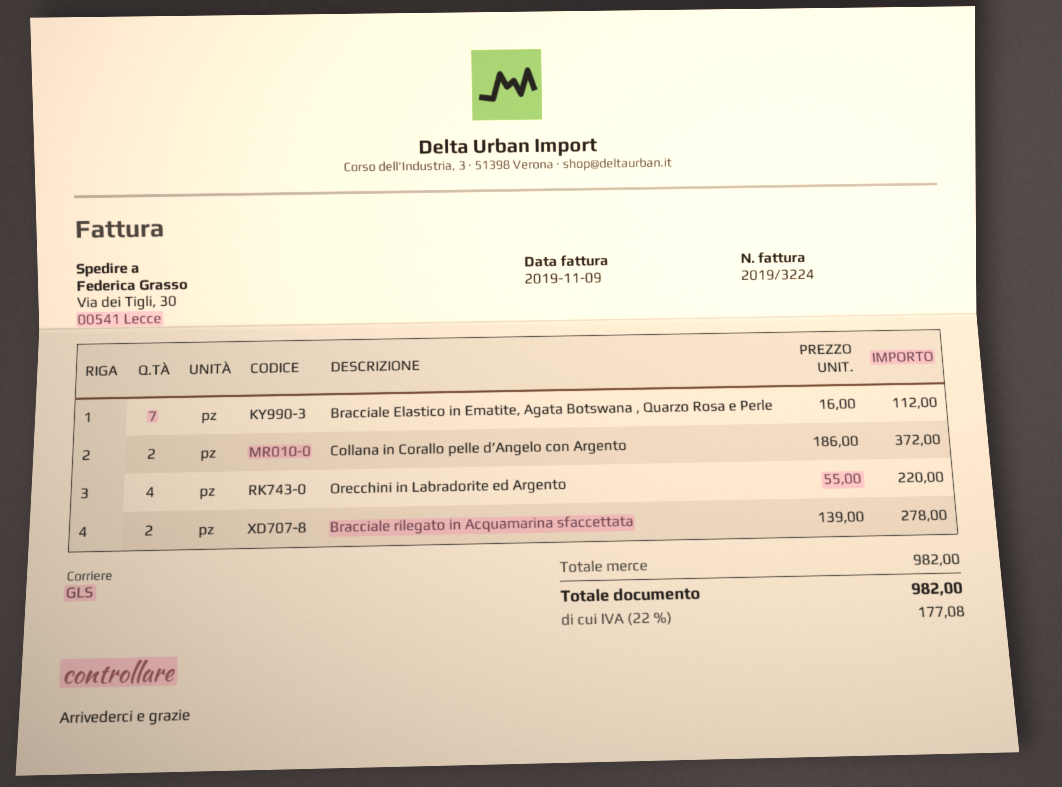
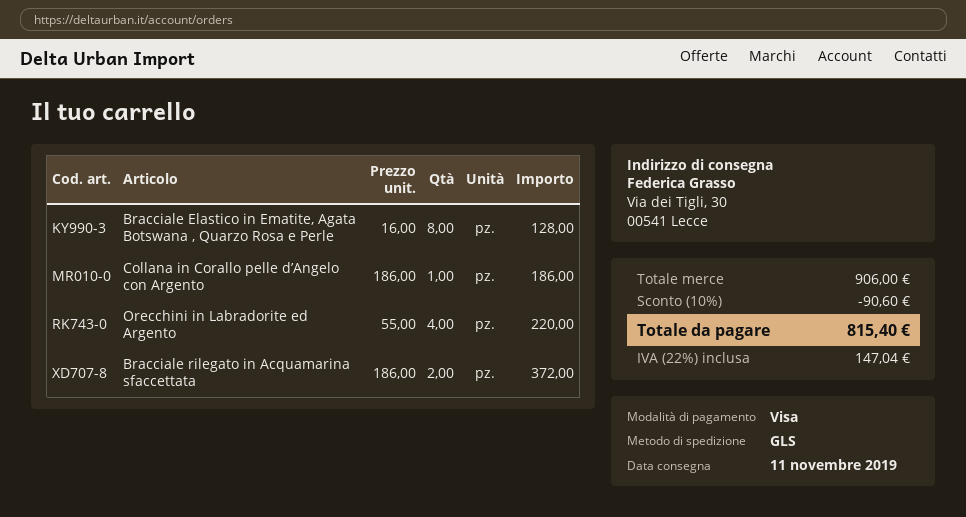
Bracciale Elastico in Ematite, Agata Botswana , Quarzo Rosa e Perle: 7 x 16.00 = 112.00 -> 8 x 16.00 = 128.00
Collana in Corallo pelle d’Angelo con Argento: 2 x 186.00 = 372.00 -> 1 x 186.00 = 186.00
Bracciale rilegato in Acquamarina sfaccettata: 2 x 139.00 = 278.00 -> 2 x 186.00 = 372.00
subtotal: 982.00 -> 906.00
discount: none -> 10% = 90.60
tax: 22% = 177.08 -> 22% = 147.04
total: 982.00 -> 815.40

